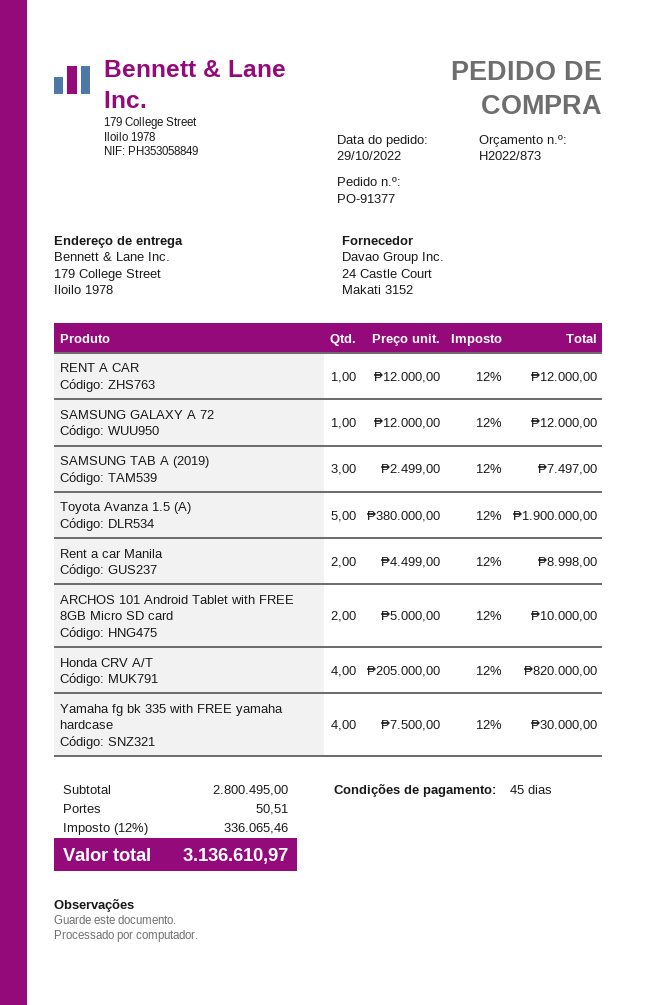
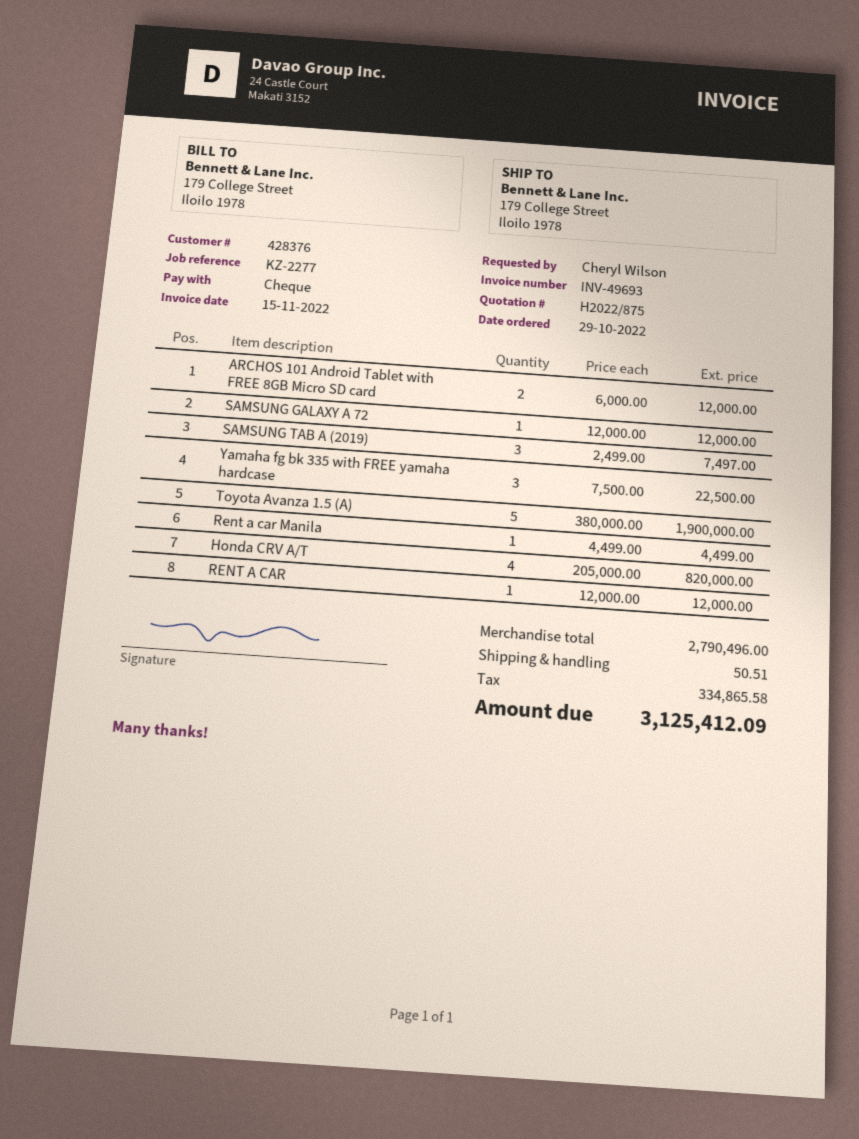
quote number: H2022/873 -> H2022/875
Rent a car Manila: 2 x 4499.00 = 8998.00 -> 1 x 4499.00 = 4499.00
ARCHOS 101 Android Tablet with FREE 8GB Micro SD card: 2 x 5000.00 = 10000.00 -> 2 x 6000.00 = 12000.00
Yamaha fg bk 335 with FREE yamaha hardcase: 4 x 7500.00 = 30000.00 -> 3 x 7500.00 = 22500.00
subtotal: 2800495.00 -> 2790496.00
tax: 336065.46 -> 334865.58
total: 3136610.97 -> 3125412.09

